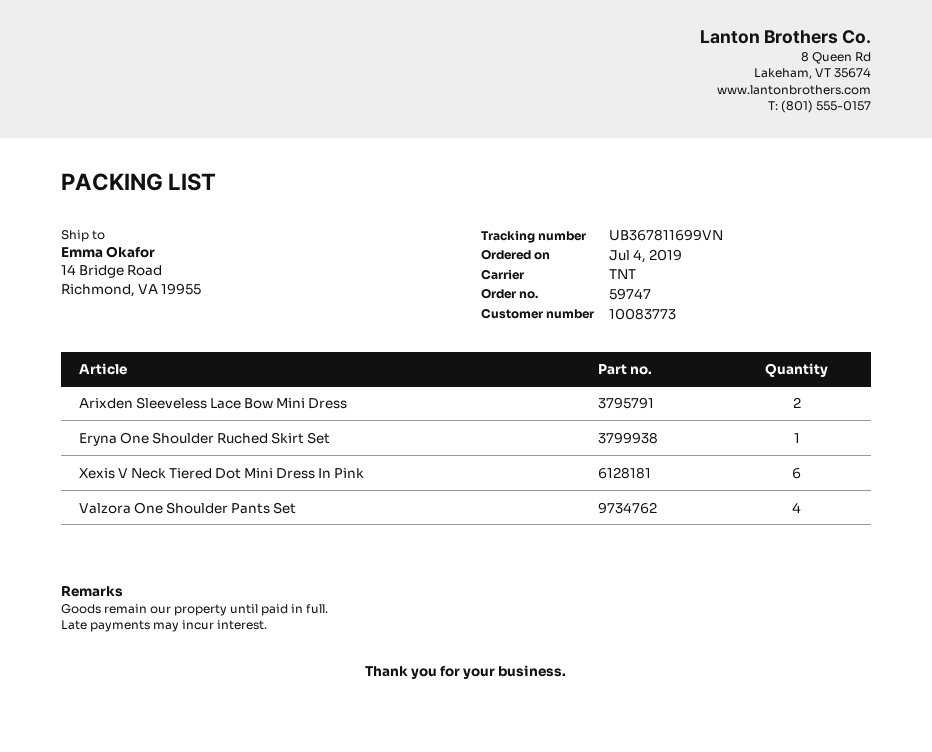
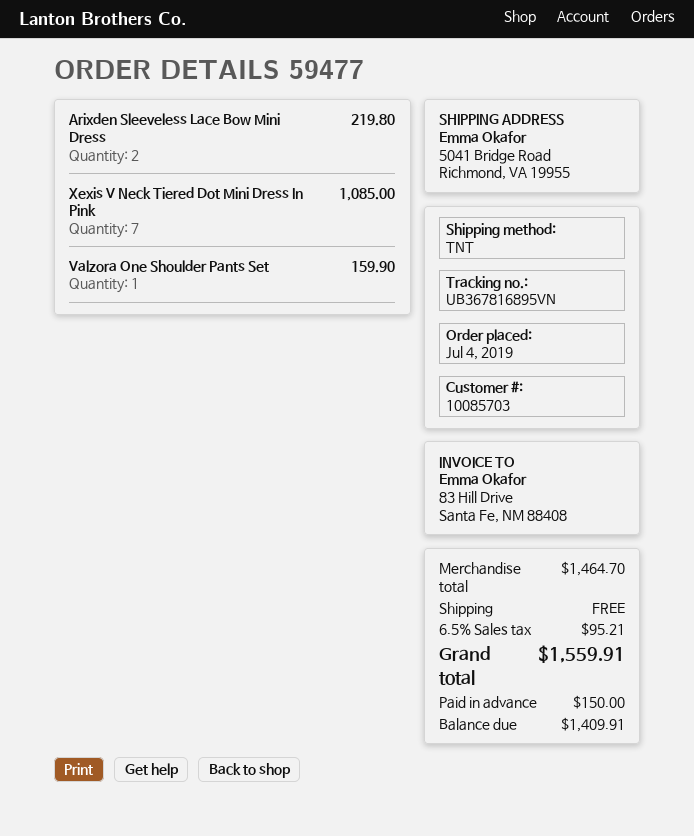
order number: 59747 -> 59477
customer number: 10083773 -> 10085703
tracking number: UB367811699VN -> UB367816895VN
ship to: 14 Bridge Road, Richmond, VA 19955 -> 5041 Bridge Road, Richmond, VA 19955
Eryna One Shoulder Ruched Skirt Set: 1 -> none
Xexis V Neck Tiered Dot Mini Dress In Pink: 6 -> 7
Valzora One Shoulder Pants Set: 4 -> 1

